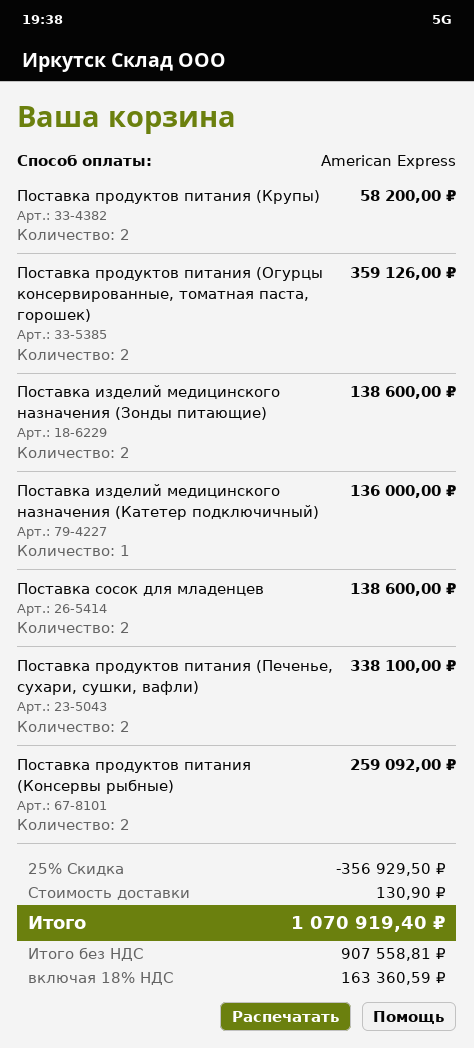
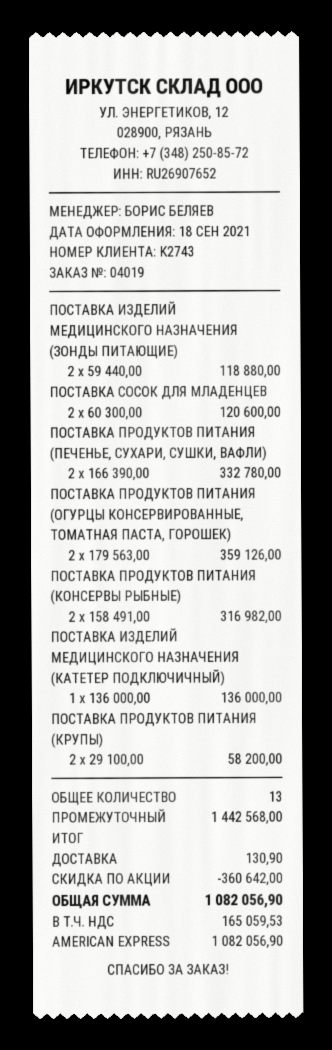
Поставка изделий медицинского назначения (Зонды питающие): 2 for 138600.00 -> 2 for 118880.00
Поставка сосок для младенцев: 2 for 138600.00 -> 2 for 120600.00
Поставка продуктов питания (Печенье, сухари, сушки, вафли): 2 for 338100.00 -> 2 for 332780.00
Поставка продуктов питания (Консервы рыбные): 2 for 259092.00 -> 2 for 316982.00
discount: 356929.50 -> 360642.00
tax: 163360.59 -> 165059.53
total: 1070919.40 -> 1082056.90

